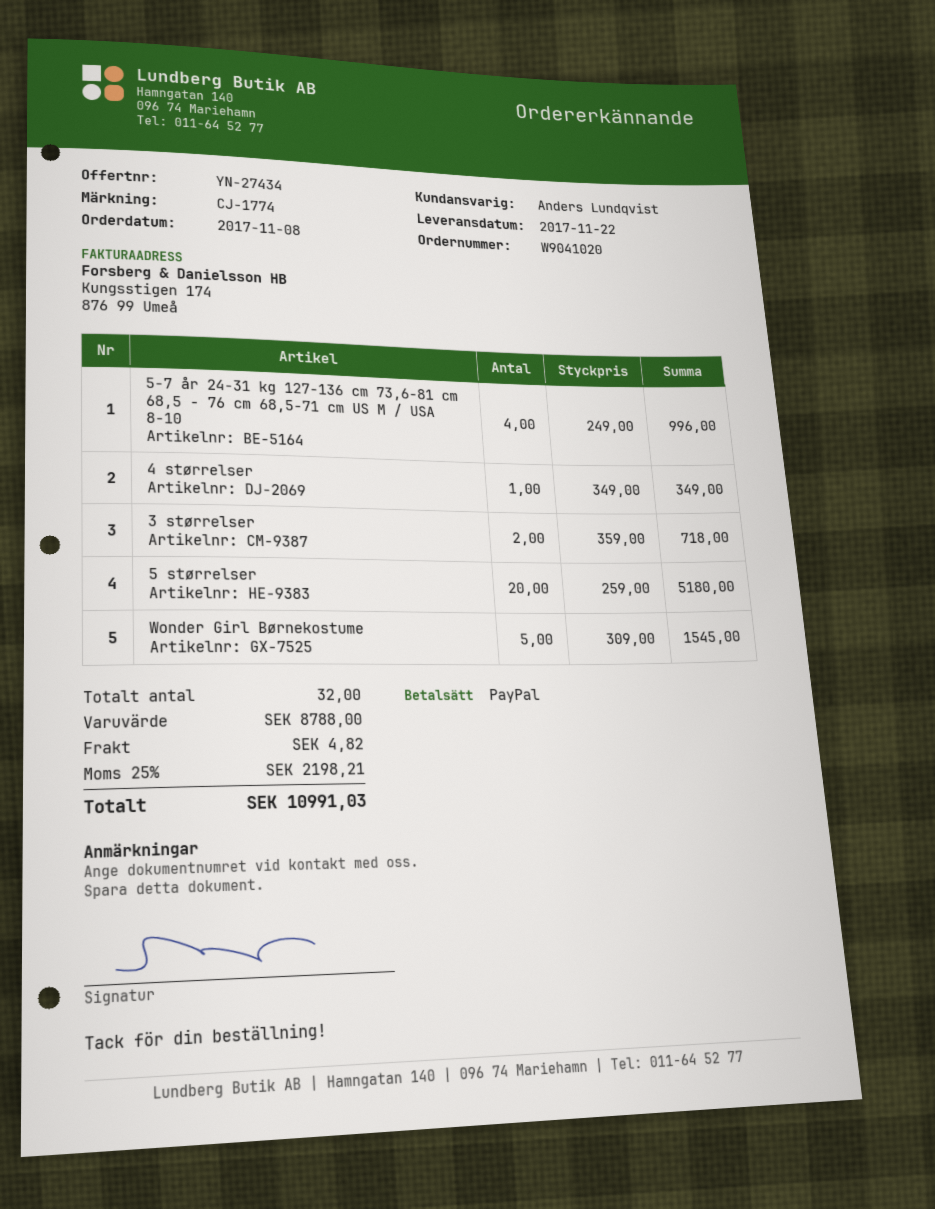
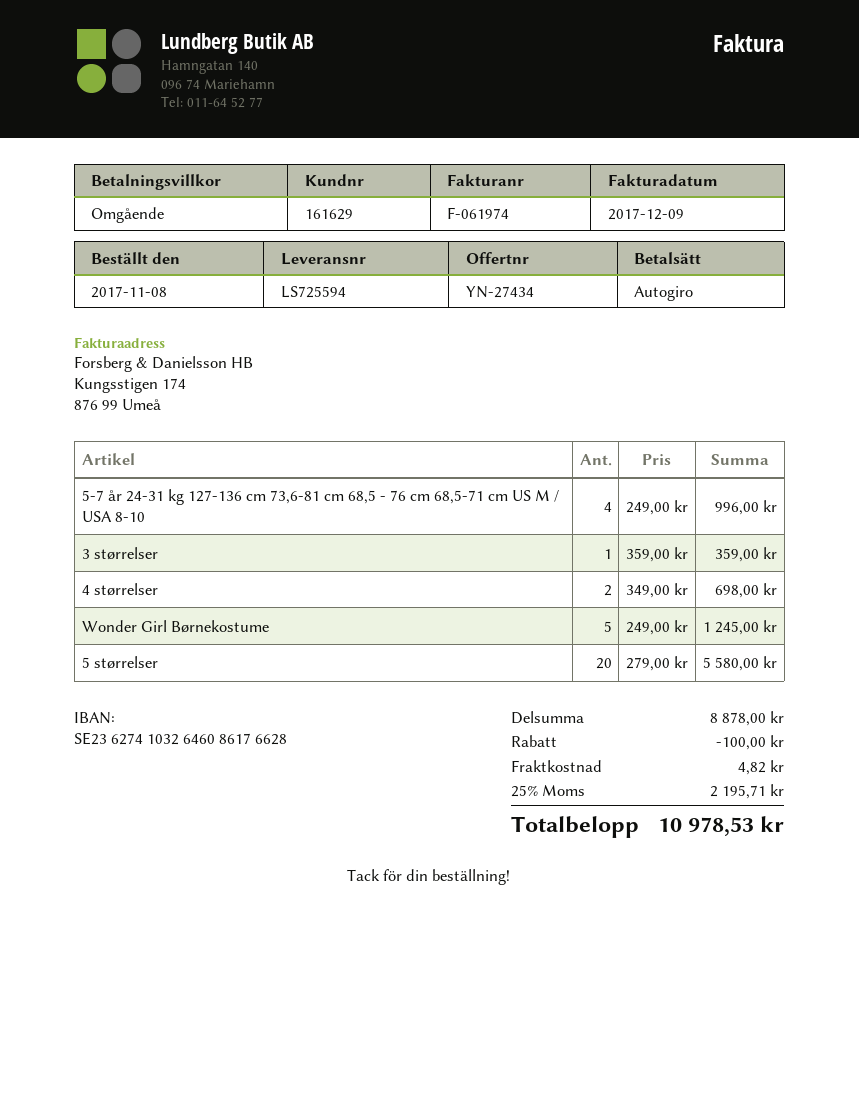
payment method: PayPal -> direct debit
4 størrelser: 1 x 349.00 = 349.00 -> 2 x 349.00 = 698.00
3 størrelser: 2 x 359.00 = 718.00 -> 1 x 359.00 = 359.00
5 størrelser: 20 x 259.00 = 5180.00 -> 20 x 279.00 = 5580.00
Wonder Girl Børnekostume: 5 x 309.00 = 1545.00 -> 5 x 249.00 = 1245.00
subtotal: 8788.00 -> 8878.00
discount: none -> 100.00
tax: 25% = 2198.21 -> 25% = 2195.71
total: 10991.03 -> 10978.53

